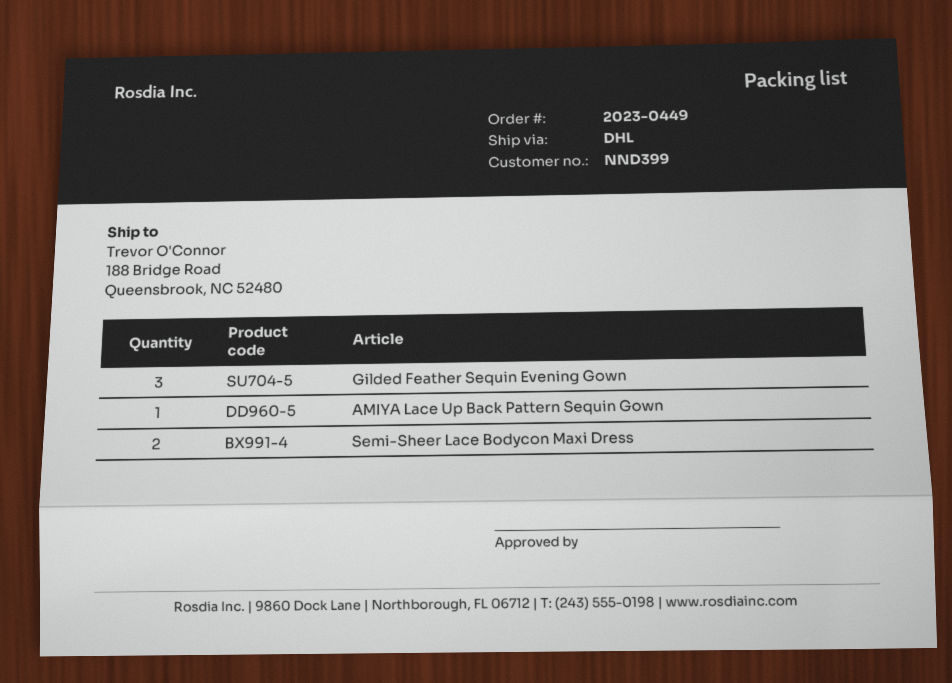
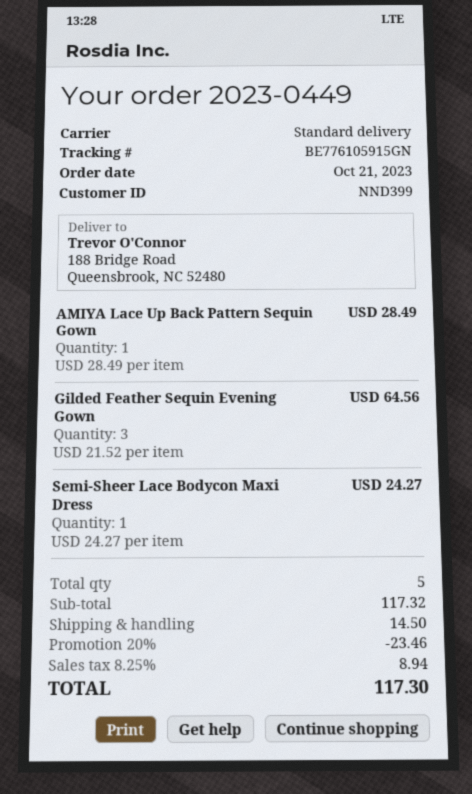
shipping method: DHL -> standard
Semi-Sheer Lace Bodycon Maxi Dress: 2 -> 1

